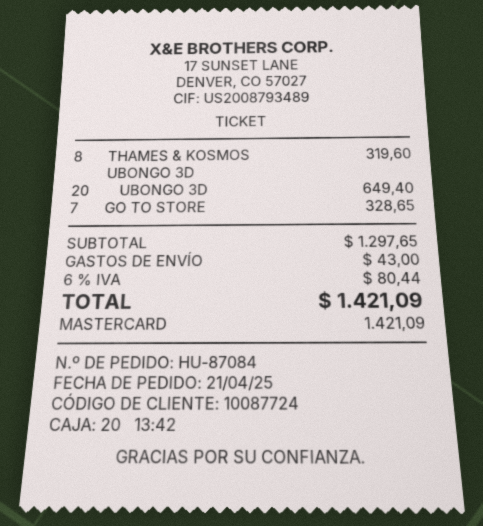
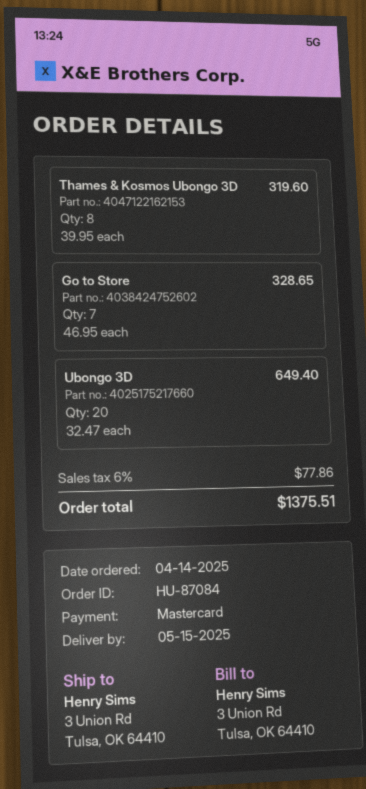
order date: 2025-04-21 -> 2025-04-14
shipping: 43.00 -> none
tax: 6% = 80.44 -> 6% = 77.86
total: 1421.09 -> 1375.51

